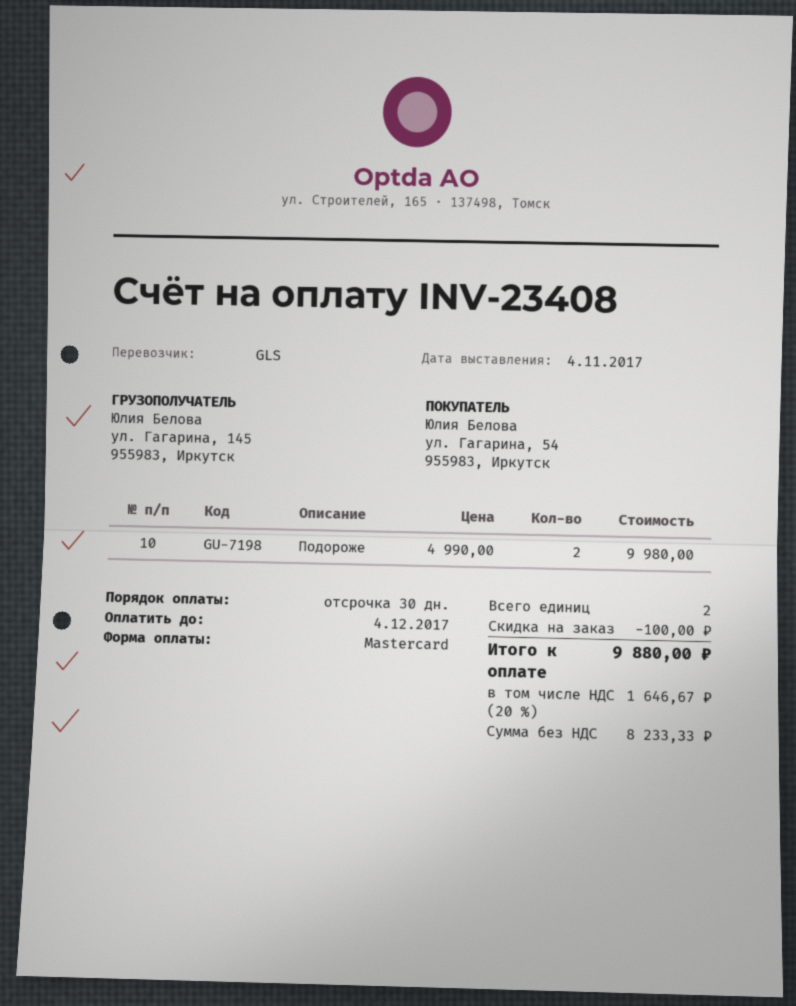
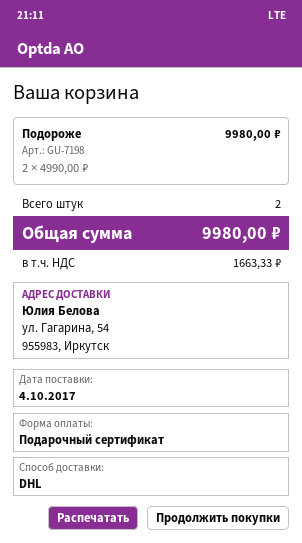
payment method: Mastercard -> gift card
shipping method: GLS -> DHL
ship to: ул. Гагарина, 145, 955983, Иркутск -> ул. Гагарина, 54, 955983, Иркутск
discount: 100.00 -> none
tax: 1646.67 -> 1663.33
total: 9880.00 -> 9980.00

